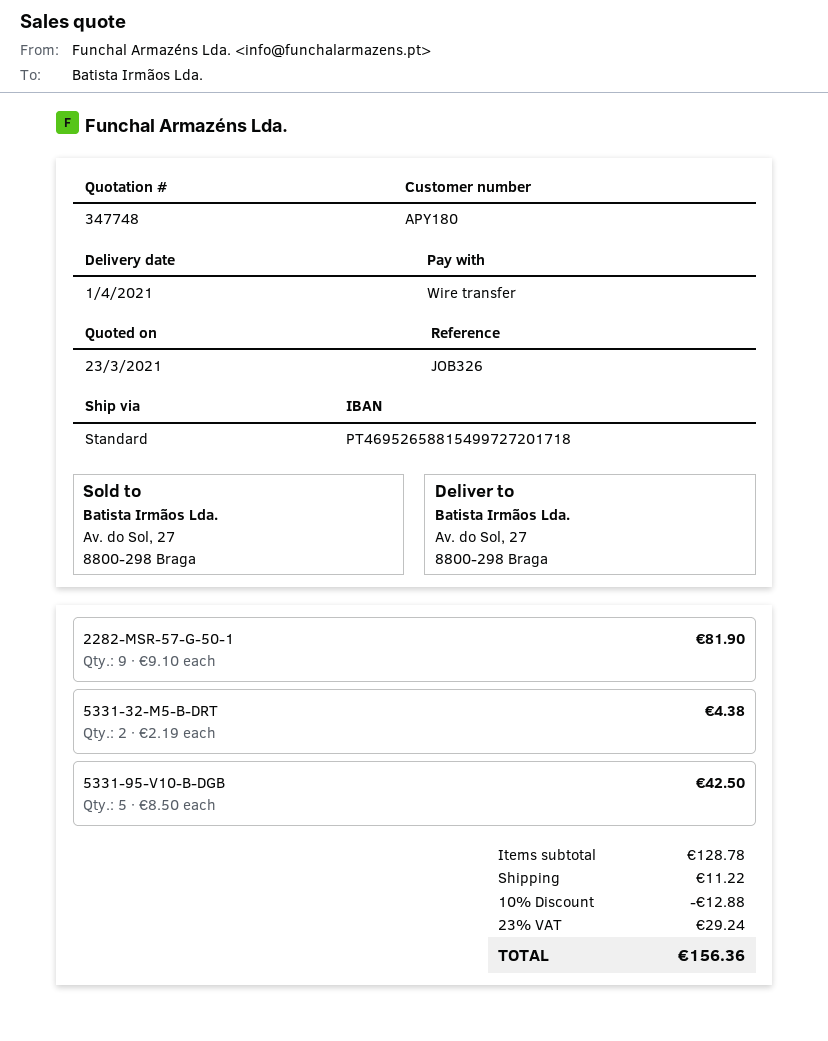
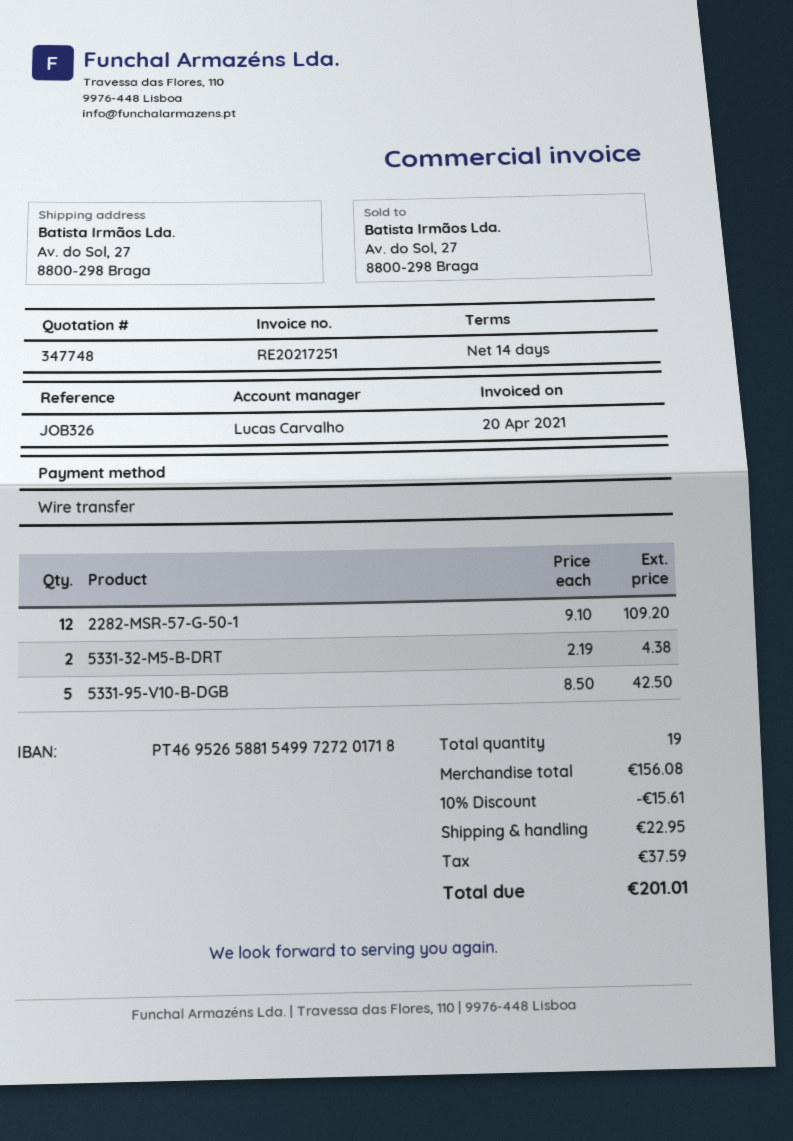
2282-MSR-57-G-50-1: 9 x 9.10 = 81.90 -> 12 x 9.10 = 109.20
subtotal: 128.78 -> 156.08
discount: 10% = 12.88 -> 10% = 15.61
shipping: 11.22 -> 22.95
tax: 29.24 -> 37.59
total: 156.36 -> 201.01

